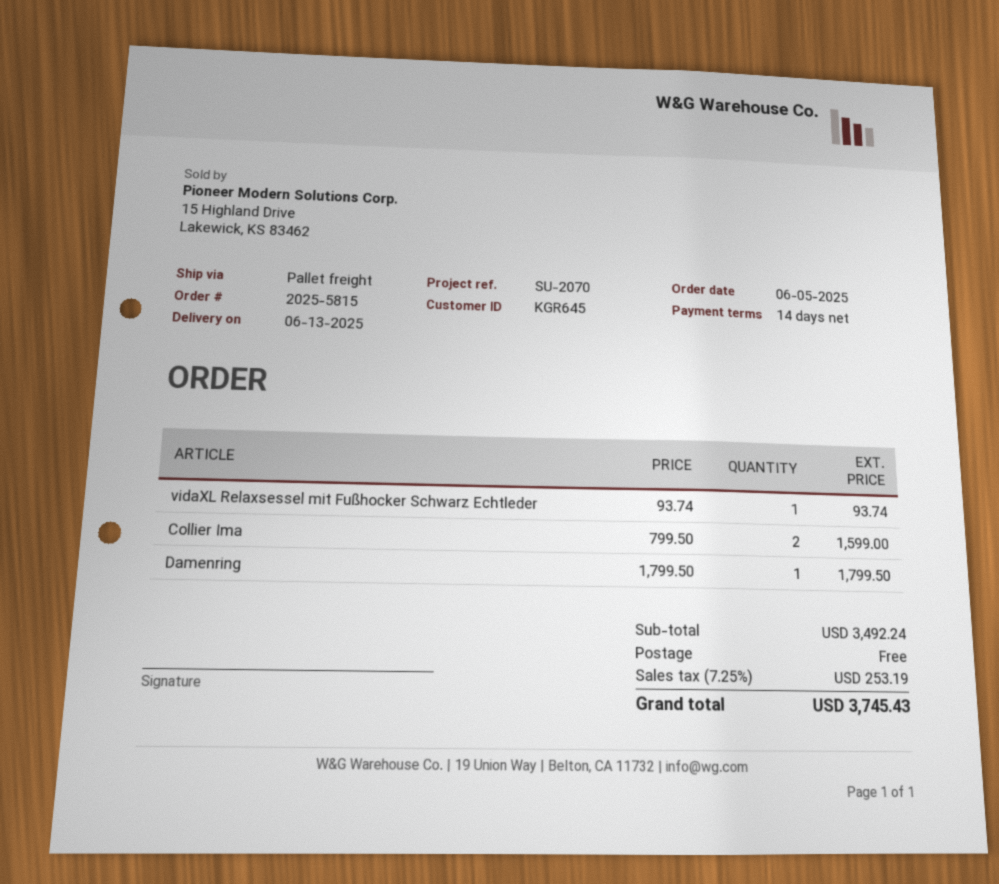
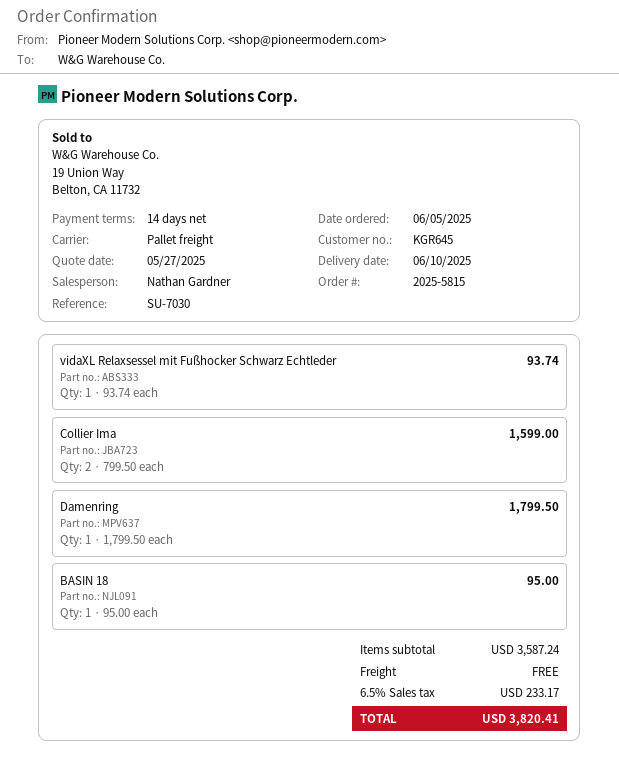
delivery date: 2025-06-13 -> 2025-06-10
reference: SU-2070 -> SU-7030
BASIN 18: none -> 1 x 95.00 = 95.00
subtotal: 3492.24 -> 3587.24
tax: 7.25% = 253.19 -> 6.5% = 233.17
total: 3745.43 -> 3820.41

